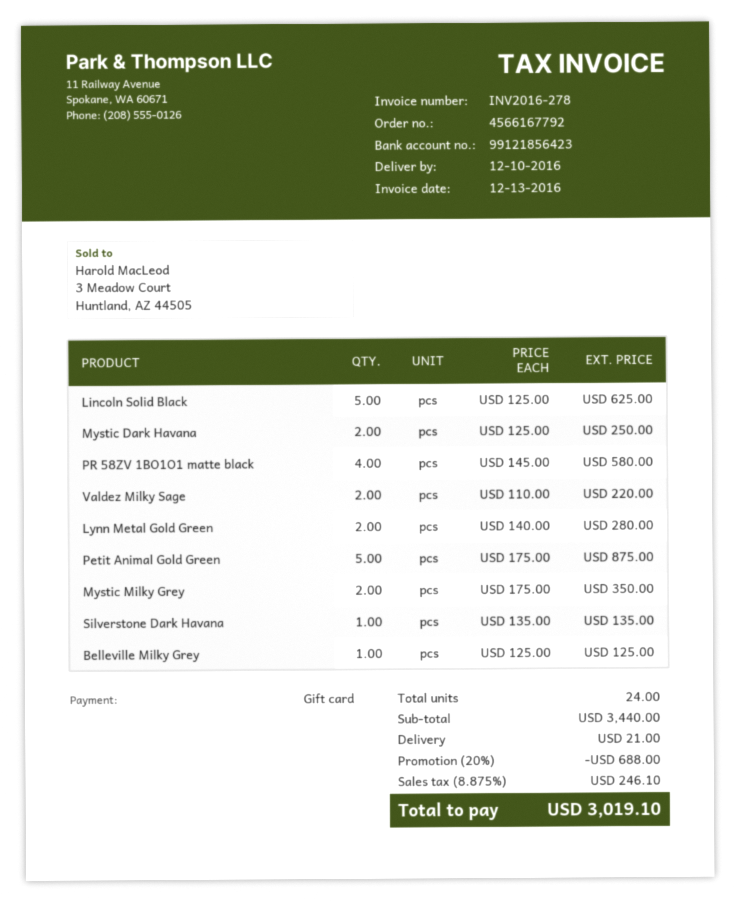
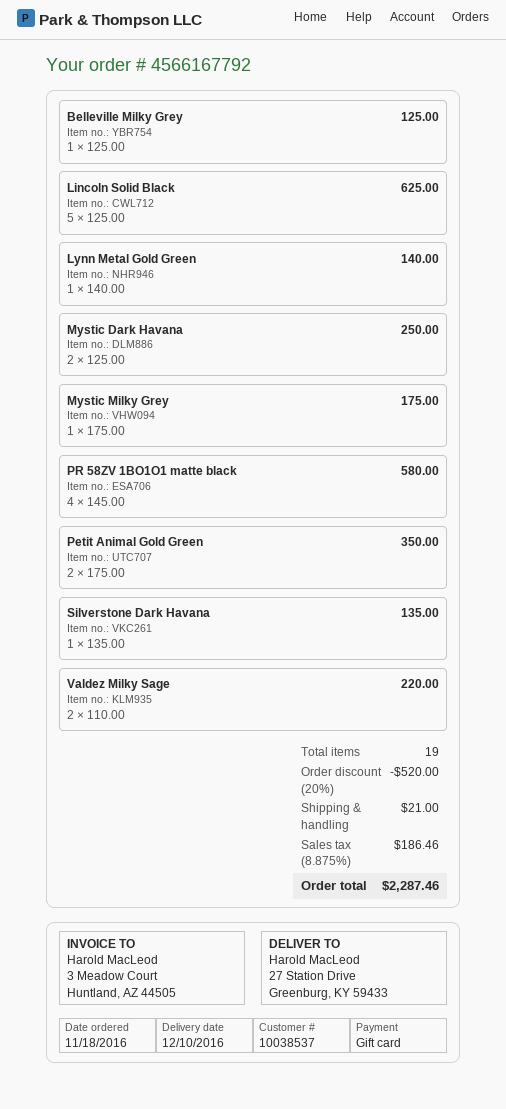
Lynn Metal Gold Green: 2 x 140.00 = 280.00 -> 1 x 140.00 = 140.00
Petit Animal Gold Green: 5 x 175.00 = 875.00 -> 2 x 175.00 = 350.00
Mystic Milky Grey: 2 x 175.00 = 350.00 -> 1 x 175.00 = 175.00
total quantity: 24 -> 19
discount: 20% = 688.00 -> 20% = 520.00
tax: 8.875% = 246.10 -> 8.875% = 186.46
total: 3019.10 -> 2287.46

